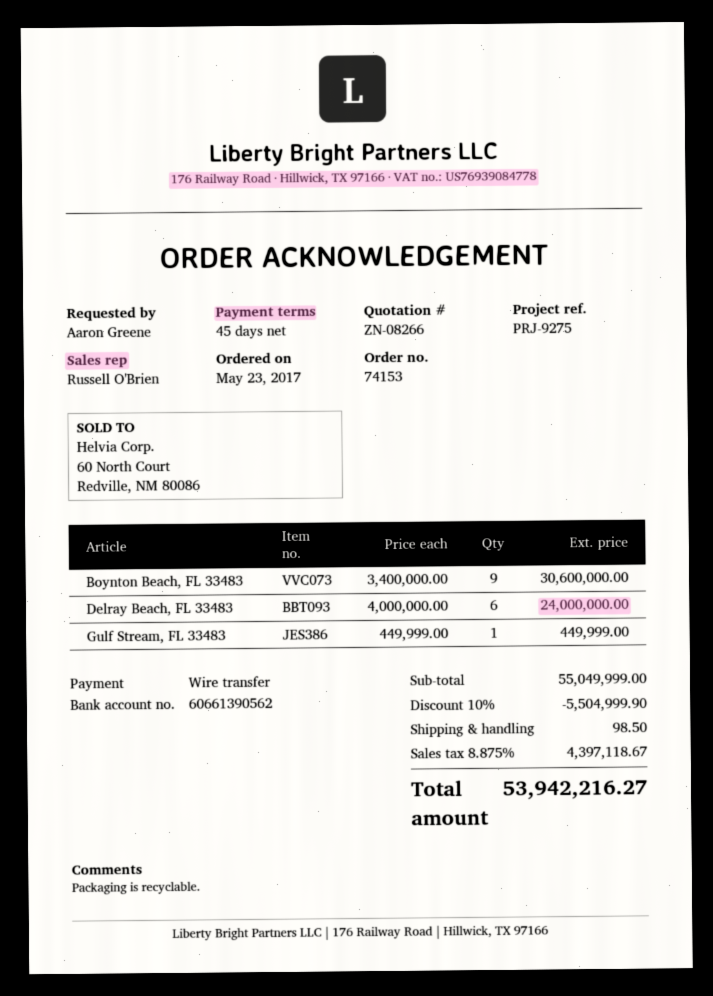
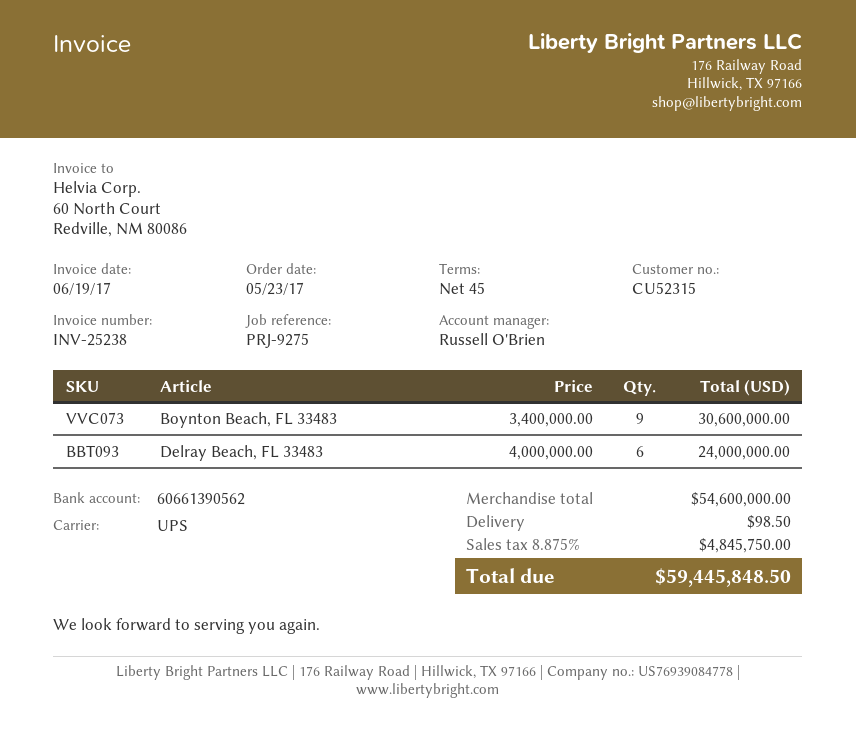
Gulf Stream, FL 33483: 1 x 449999.00 = 449999.00 -> none
subtotal: 55049999.00 -> 54600000.00
discount: 10% = 5504999.90 -> none
tax: 8.875% = 4397118.67 -> 8.875% = 4845750.00
total: 53942216.27 -> 59445848.50

